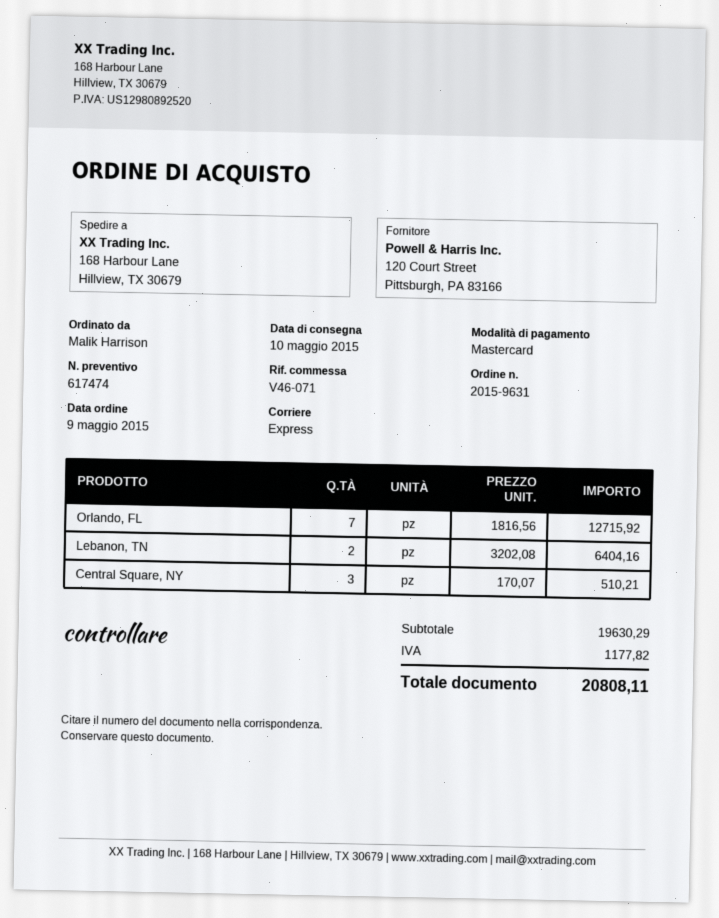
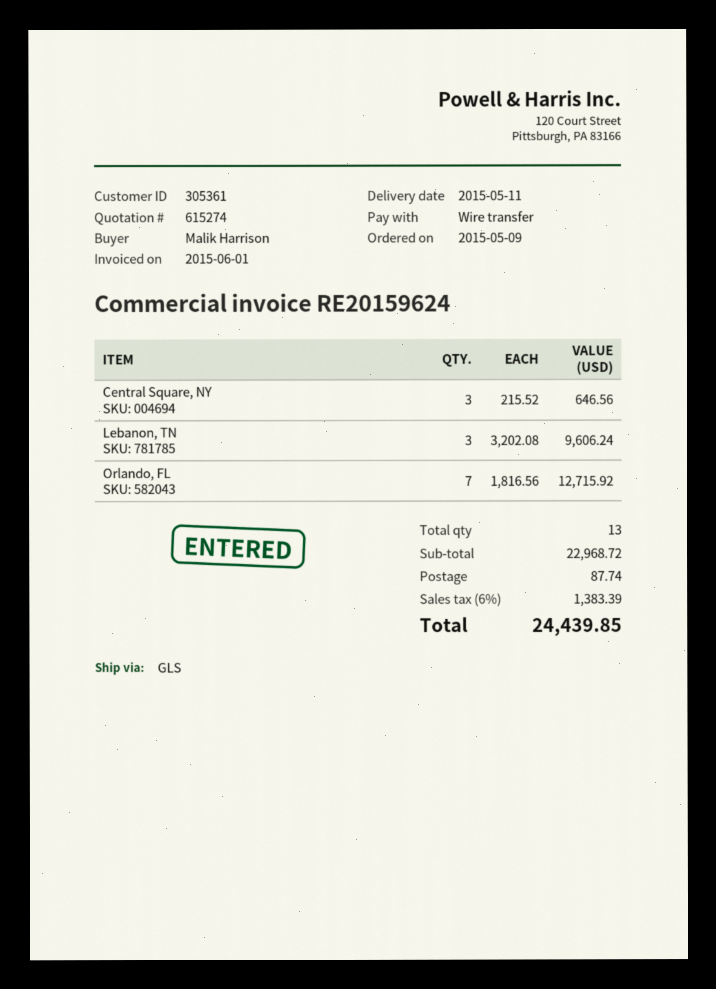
quote number: 617474 -> 615274
delivery date: 2015-05-10 -> 2015-05-11
payment method: Mastercard -> bank transfer
shipping method: express -> GLS
Lebanon, TN: 2 x 3202.08 = 6404.16 -> 3 x 3202.08 = 9606.24
Central Square, NY: 3 x 170.07 = 510.21 -> 3 x 215.52 = 646.56
subtotal: 19630.29 -> 22968.72
shipping: none -> 87.74
tax: 1177.82 -> 1383.39
total: 20808.11 -> 24439.85

